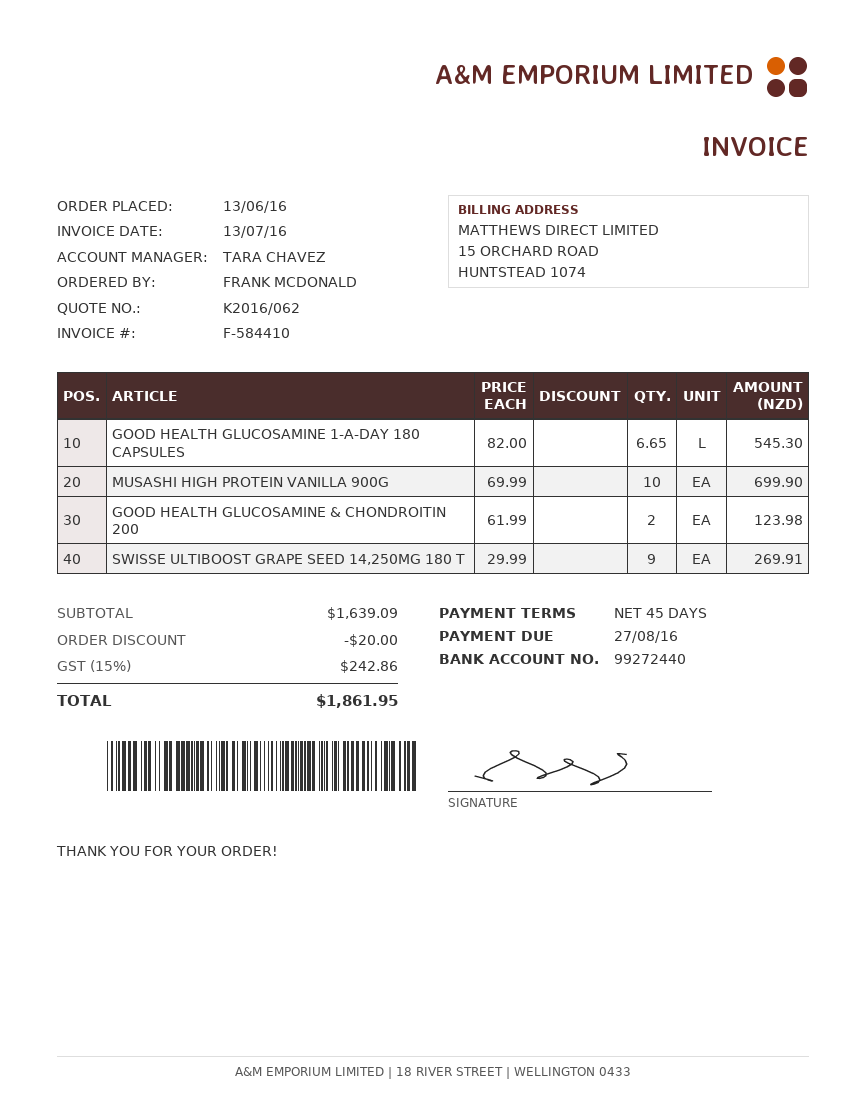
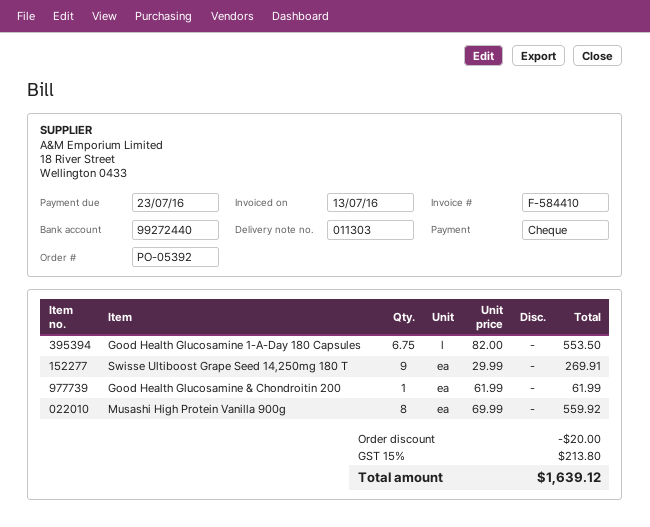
due date: 2016-08-27 -> 2016-07-23
GOOD HEALTH GLUCOSAMINE 1-A-DAY 180 CAPSULES: 6.65 x 82.00 = 545.30 -> 6.75 x 82.00 = 553.50
MUSASHI HIGH PROTEIN VANILLA 900G: 10 x 69.99 = 699.90 -> 8 x 69.99 = 559.92
GOOD HEALTH GLUCOSAMINE & CHONDROITIN 200: 2 x 61.99 = 123.98 -> 1 x 61.99 = 61.99
tax: 15% = 242.86 -> 15% = 213.80
total: 1861.95 -> 1639.12

